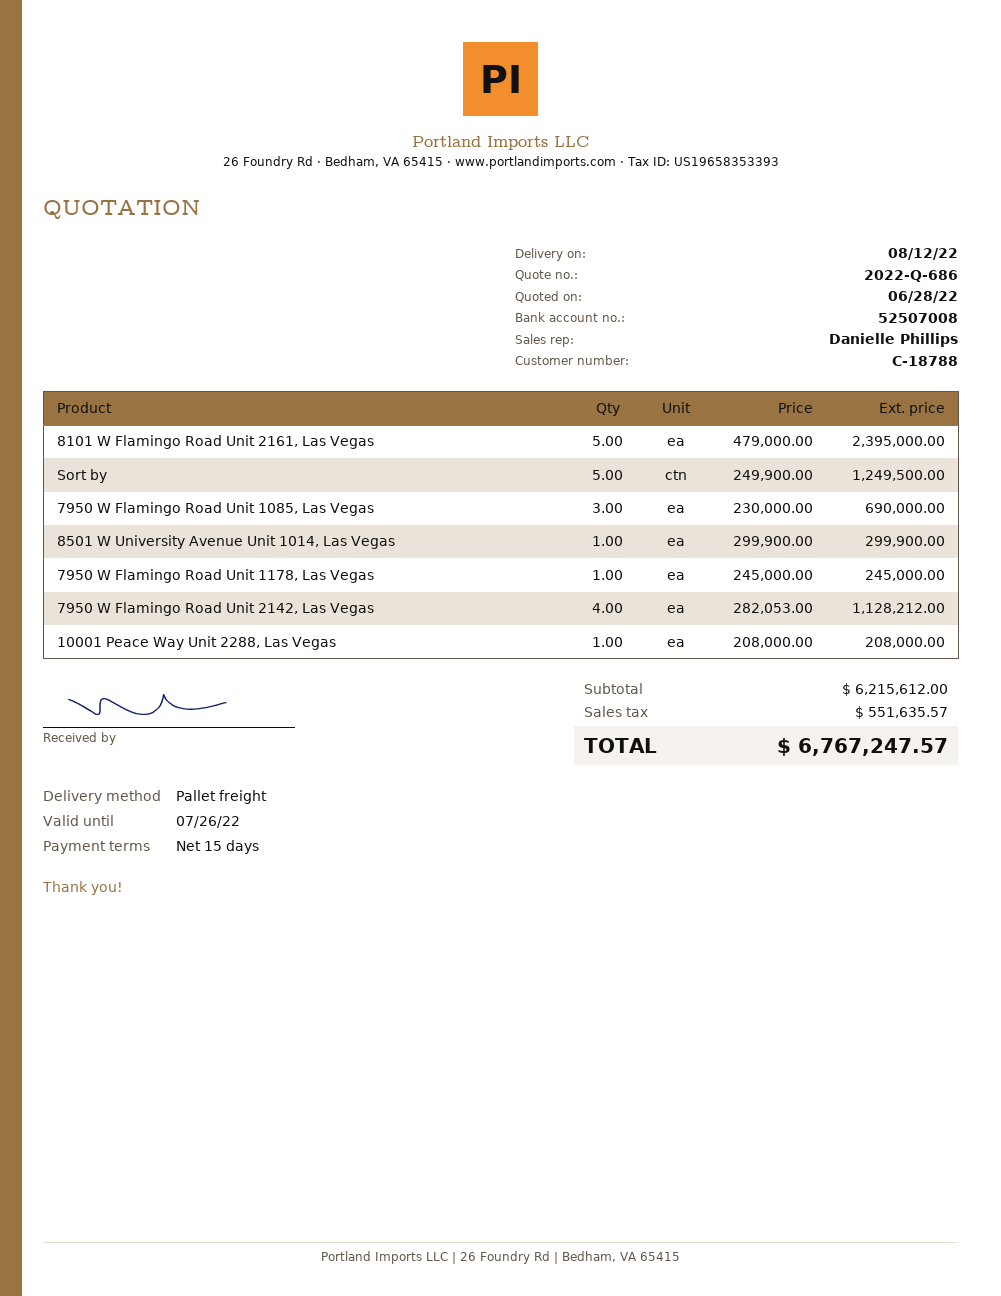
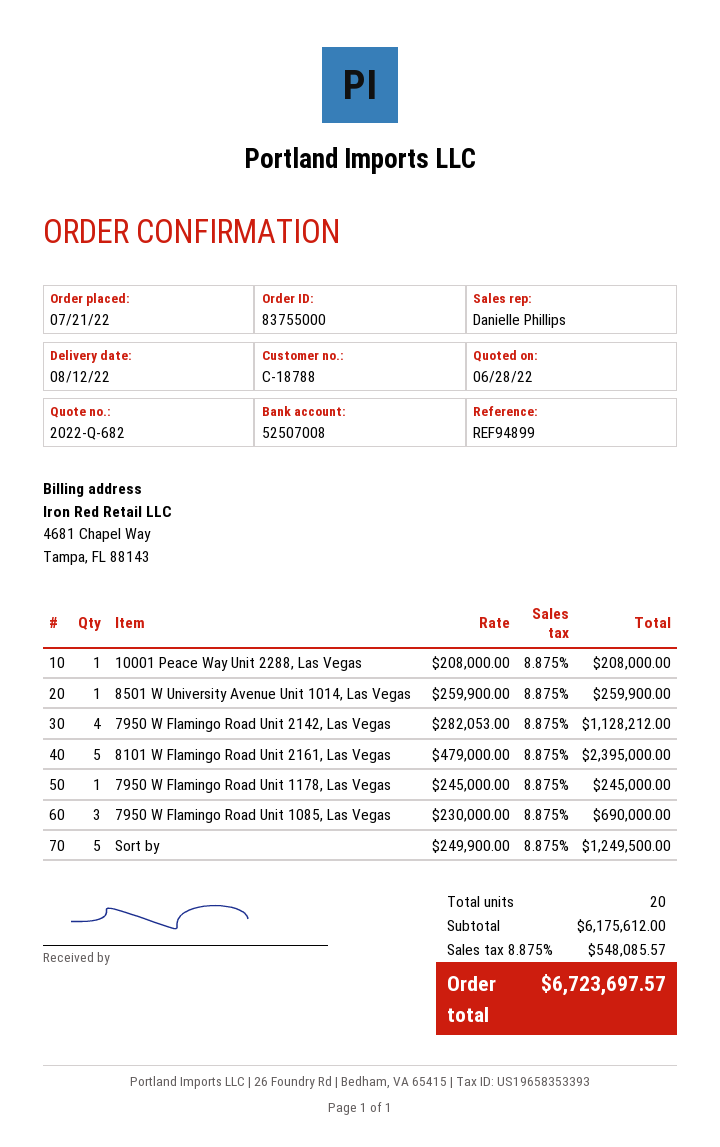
quote number: 2022-Q-686 -> 2022-Q-682
8501 W University Avenue Unit 1014, Las Vegas: 1 x 299900.00 = 299900.00 -> 1 x 259900.00 = 259900.00
subtotal: 6215612.00 -> 6175612.00
tax: 551635.57 -> 548085.57
total: 6767247.57 -> 6723697.57

